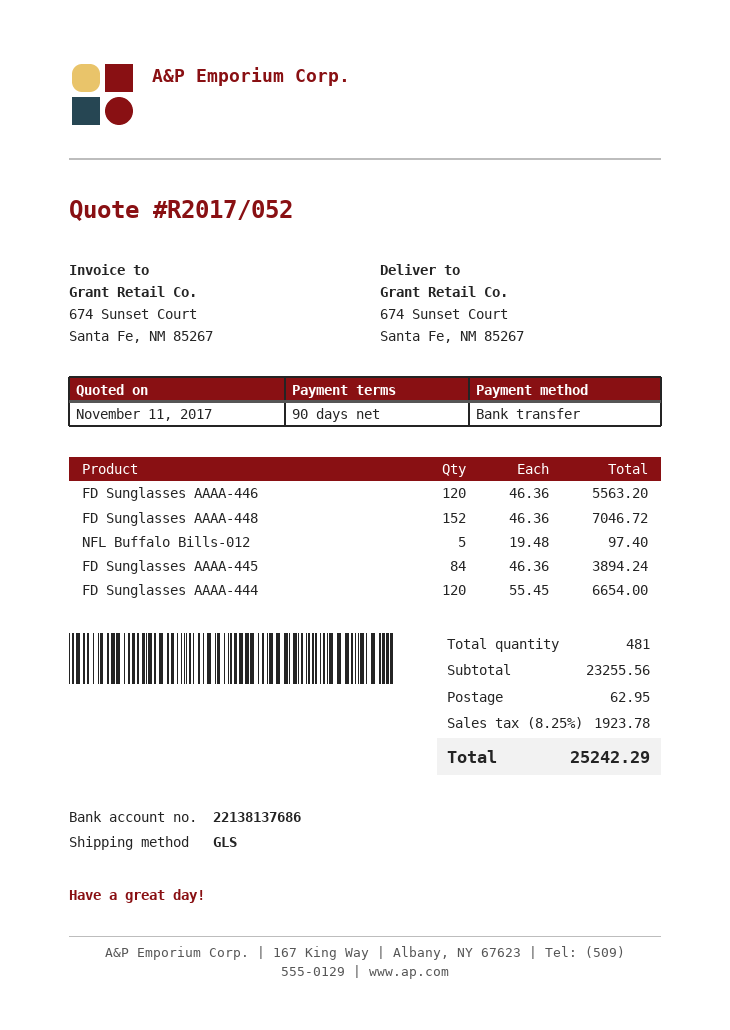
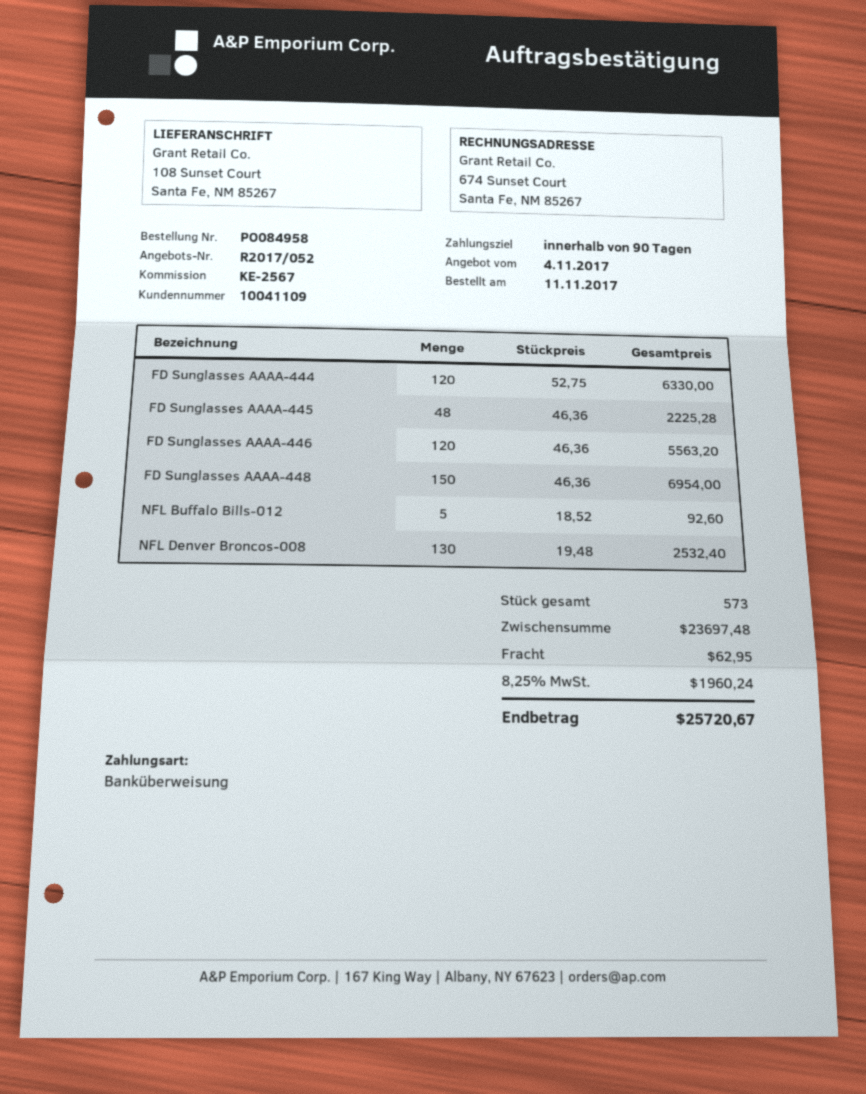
quote date: 2017-11-11 -> 2017-11-04
ship to: 674 Sunset Court, Santa Fe, NM 85267 -> 108 Sunset Court, Santa Fe, NM 85267
FD Sunglasses AAAA-448: 152 x 46.36 = 7046.72 -> 150 x 46.36 = 6954.00
NFL Buffalo Bills-012: 5 x 19.48 = 97.40 -> 5 x 18.52 = 92.60
FD Sunglasses AAAA-445: 84 x 46.36 = 3894.24 -> 48 x 46.36 = 2225.28
FD Sunglasses AAAA-444: 120 x 55.45 = 6654.00 -> 120 x 52.75 = 6330.00
NFL Denver Broncos-008: none -> 130 x 19.48 = 2532.40
total quantity: 481 -> 573
subtotal: 23255.56 -> 23697.48
tax: 8.25% = 1923.78 -> 8.25% = 1960.24
total: 25242.29 -> 25720.67

